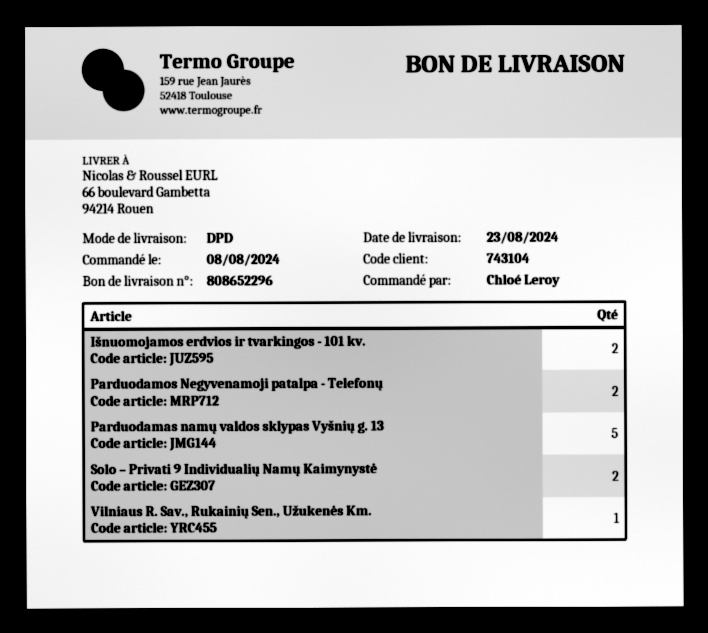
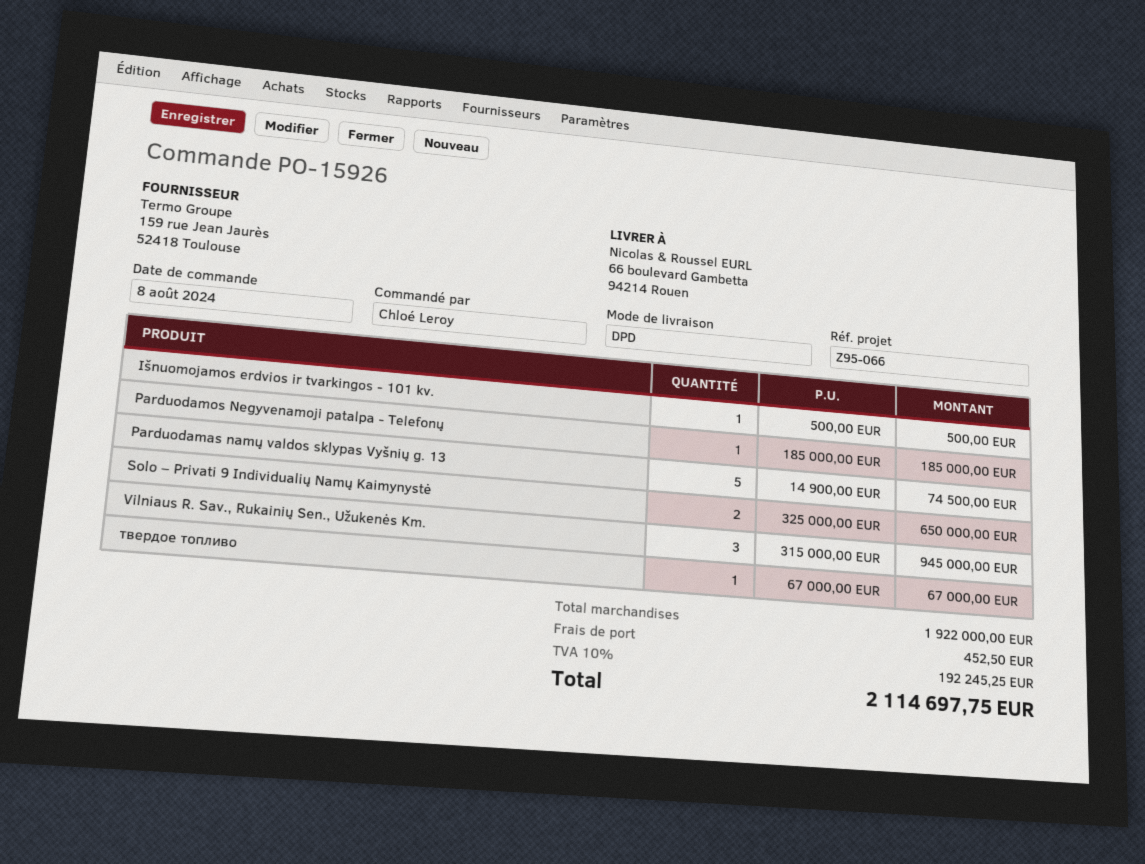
Išnuomojamos erdvios ir tvarkingos - 101 kv.: 2 -> 1
Parduodamos Negyvenamoji patalpa - Telefonų: 2 -> 1
Vilniaus R. Sav., Rukainių Sen., Užukenės Km.: 1 -> 3
твердое топливо: none -> 1

